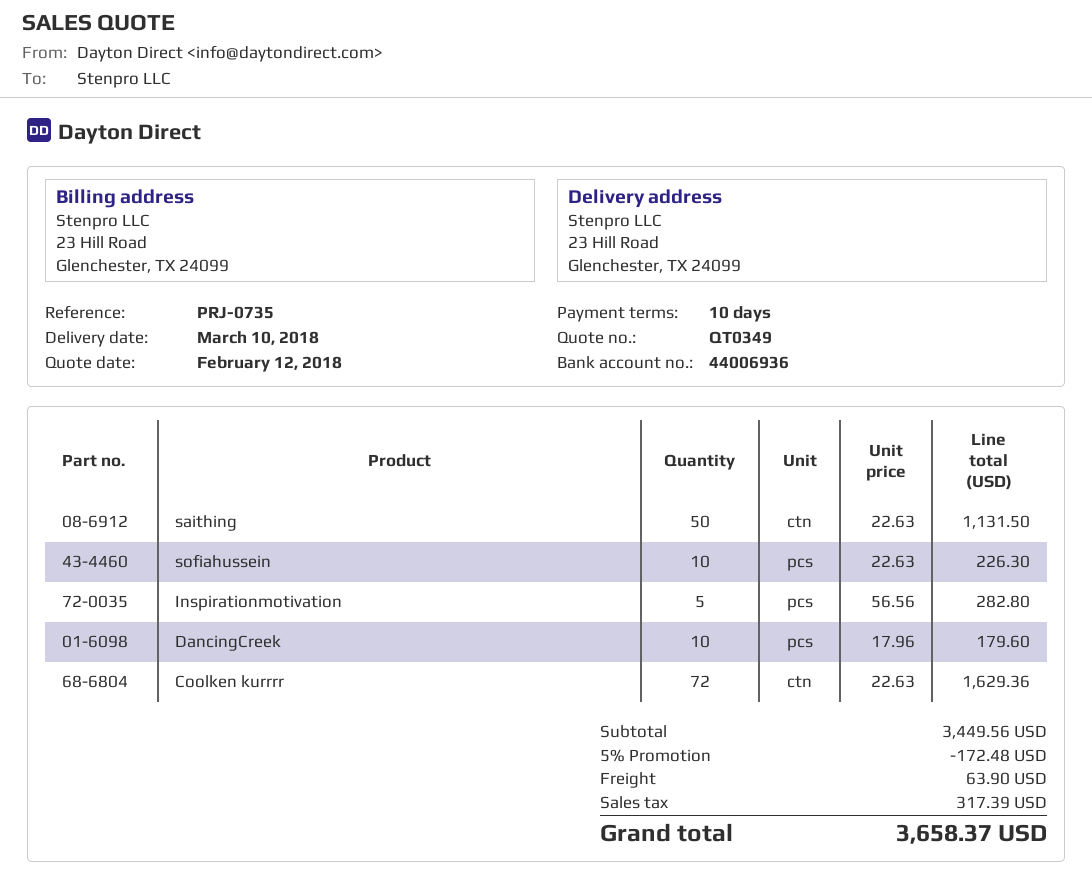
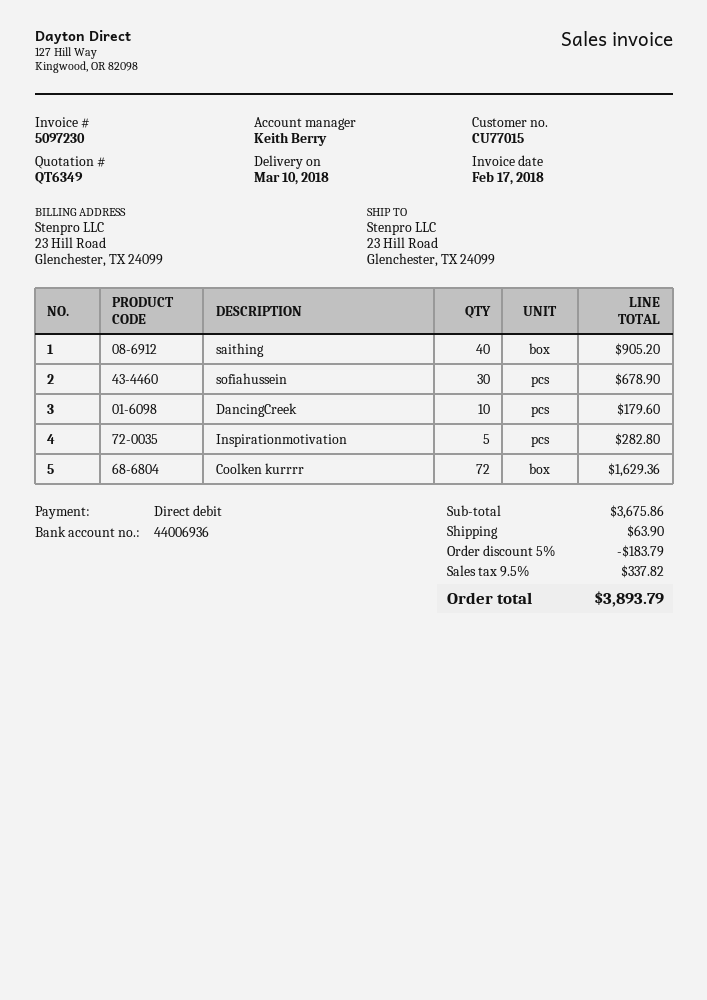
quote number: QT0349 -> QT6349
saithing: 50 for 1131.50 -> 40 for 905.20
sofiahussein: 10 for 226.30 -> 30 for 678.90
subtotal: 3449.56 -> 3675.86
discount: 5% = 172.48 -> 5% = 183.79
tax: 317.39 -> 337.82
total: 3658.37 -> 3893.79

